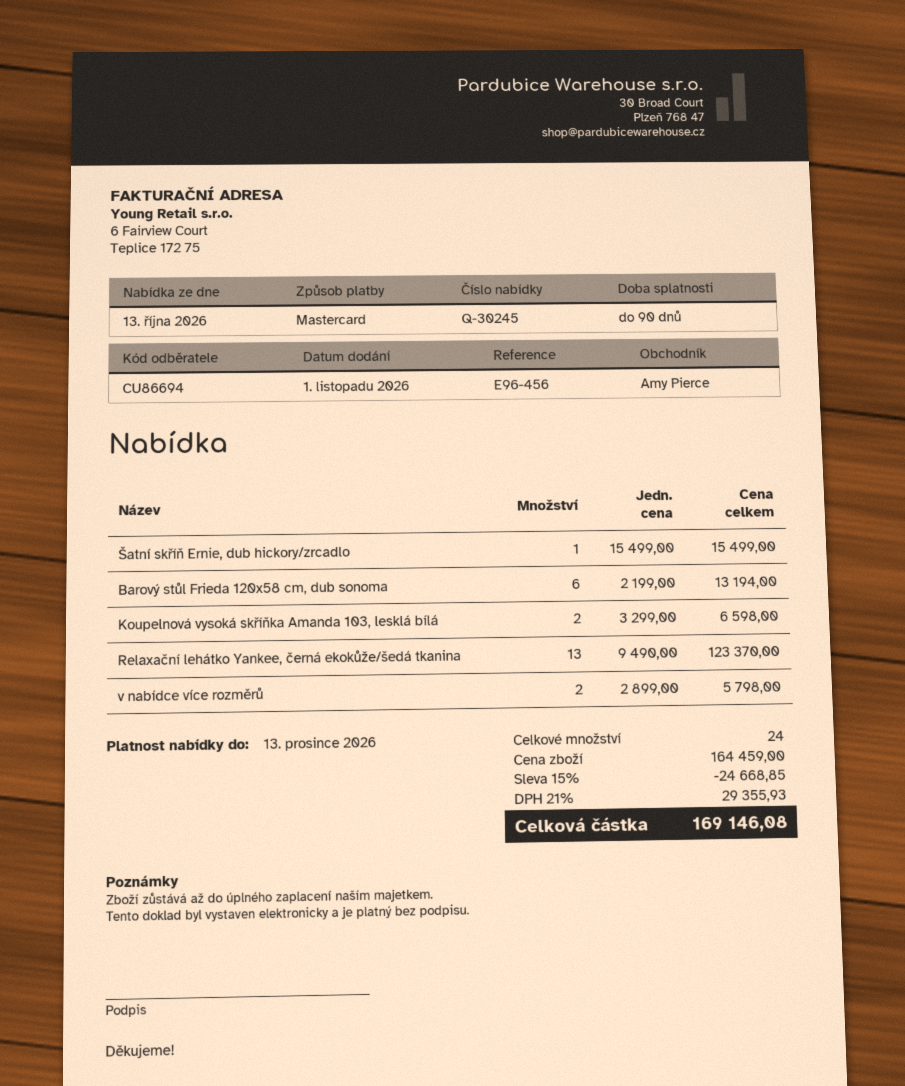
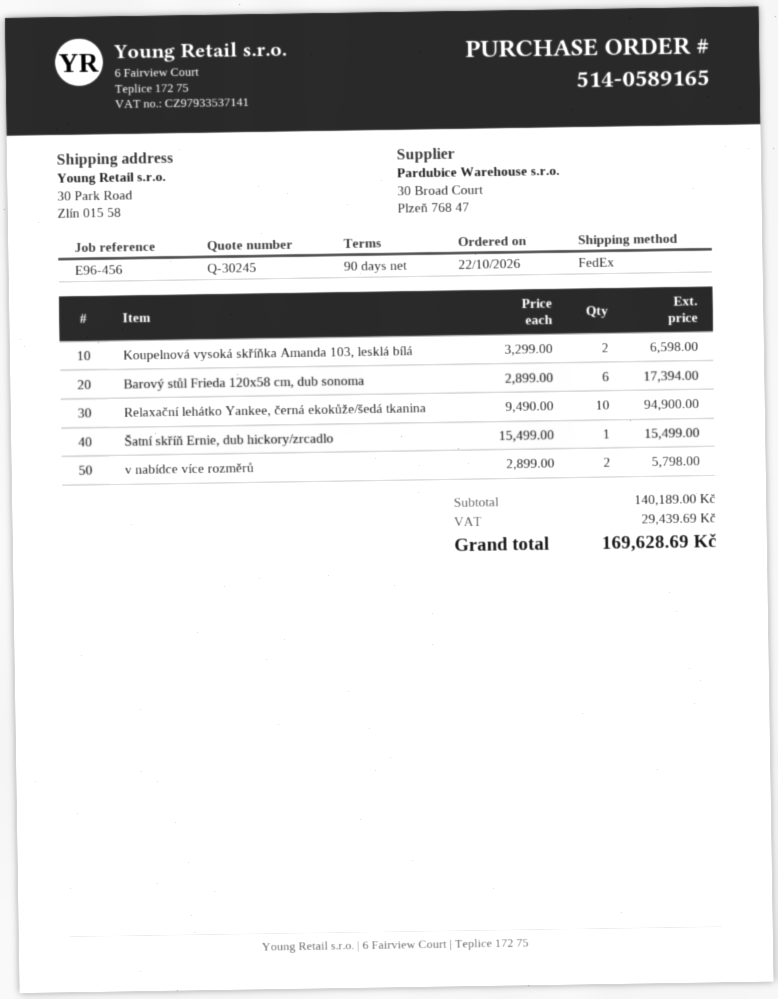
Barový stůl Frieda 120x58 cm, dub sonoma: 6 x 2199.00 = 13194.00 -> 6 x 2899.00 = 17394.00
Relaxační lehátko Yankee, černá ekokůže/šedá tkanina: 13 x 9490.00 = 123370.00 -> 10 x 9490.00 = 94900.00
subtotal: 164459.00 -> 140189.00
discount: 15% = 24668.85 -> none
tax: 29355.93 -> 29439.69
total: 169146.08 -> 169628.69

